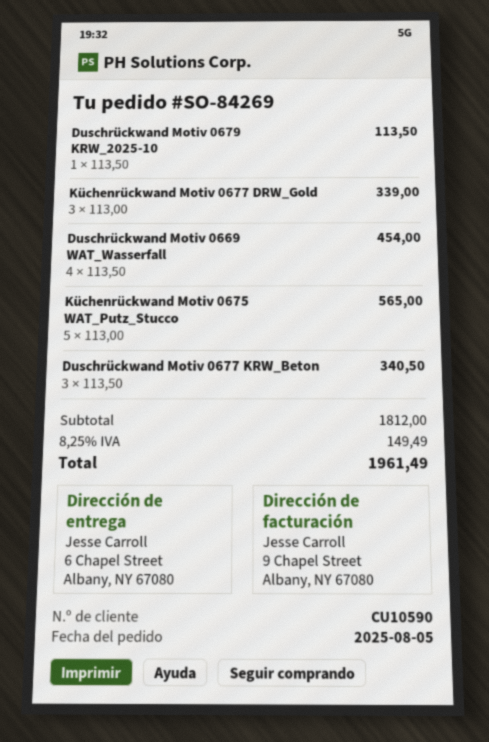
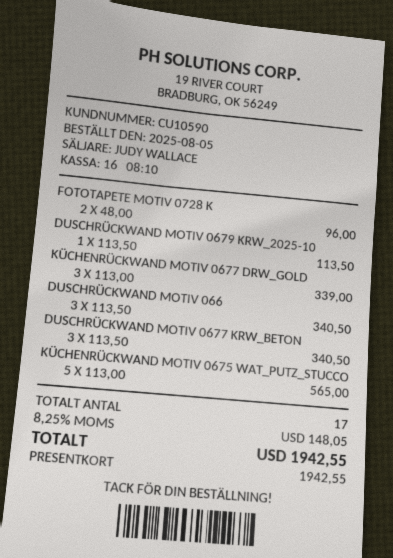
Duschrückwand Motiv 0669 WAT_Wasserfall: 4 x 113.50 = 454.00 -> 3 x 113.50 = 340.50
FOTOTAPETE MOTIV 0728 K: none -> 2 x 48.00 = 96.00
tax: 8.25% = 149.49 -> 8.25% = 148.05
total: 1961.49 -> 1942.55

